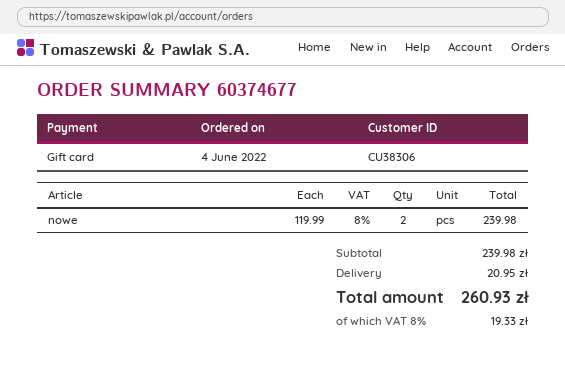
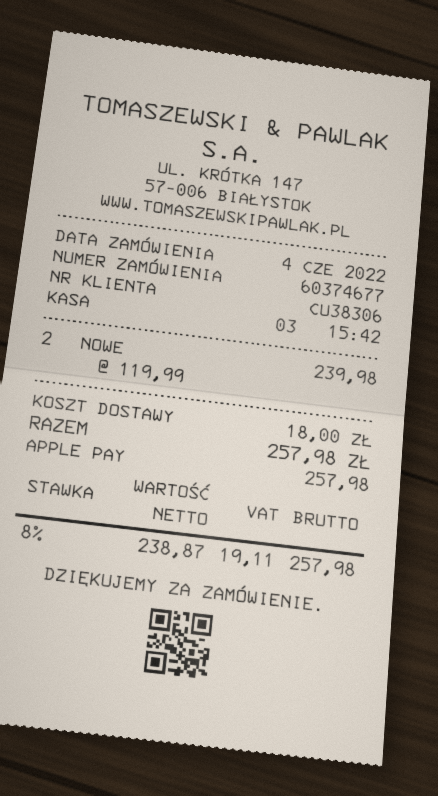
payment method: gift card -> Apple Pay
shipping: 20.95 -> 18.00
tax: 8% = 19.33 -> 8% = 19.11
total: 260.93 -> 257.98

